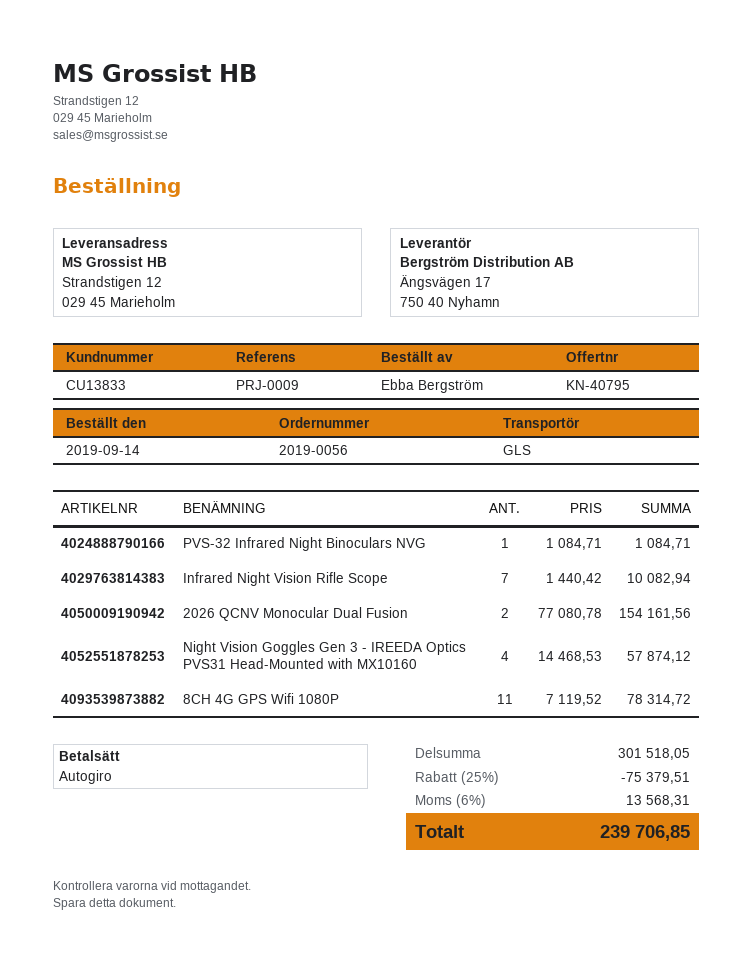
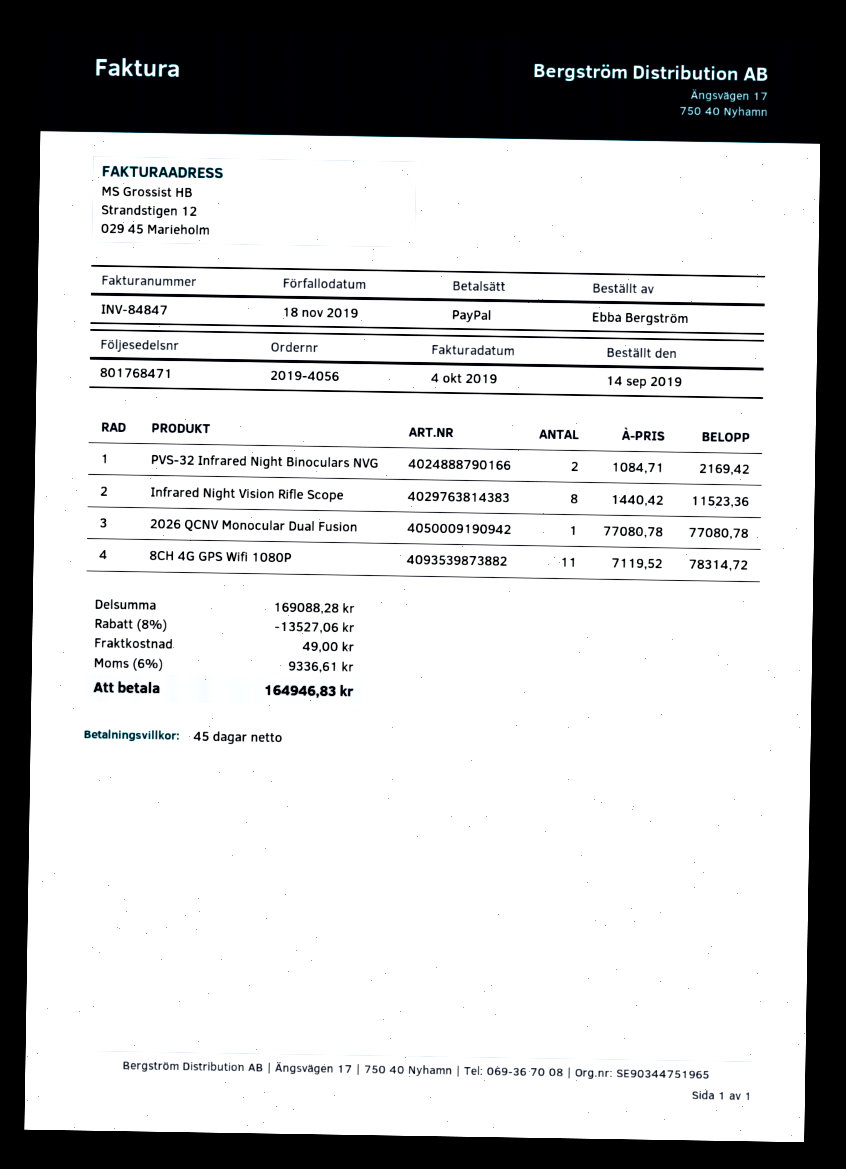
order number: 2019-0056 -> 2019-4056
payment method: direct debit -> PayPal
PVS-32 Infrared Night Binoculars NVG: 1 x 1084.71 = 1084.71 -> 2 x 1084.71 = 2169.42
Infrared Night Vision Rifle Scope: 7 x 1440.42 = 10082.94 -> 8 x 1440.42 = 11523.36
2026 QCNV Monocular Dual Fusion: 2 x 77080.78 = 154161.56 -> 1 x 77080.78 = 77080.78
Night Vision Goggles Gen 3 - IREEDA Optics PVS31 Head-Mounted with MX10160: 4 x 14468.53 = 57874.12 -> none
subtotal: 301518.05 -> 169088.28
discount: 25% = 75379.51 -> 8% = 13527.06
shipping: none -> 49.00
tax: 6% = 13568.31 -> 6% = 9336.61
total: 239706.85 -> 164946.83

